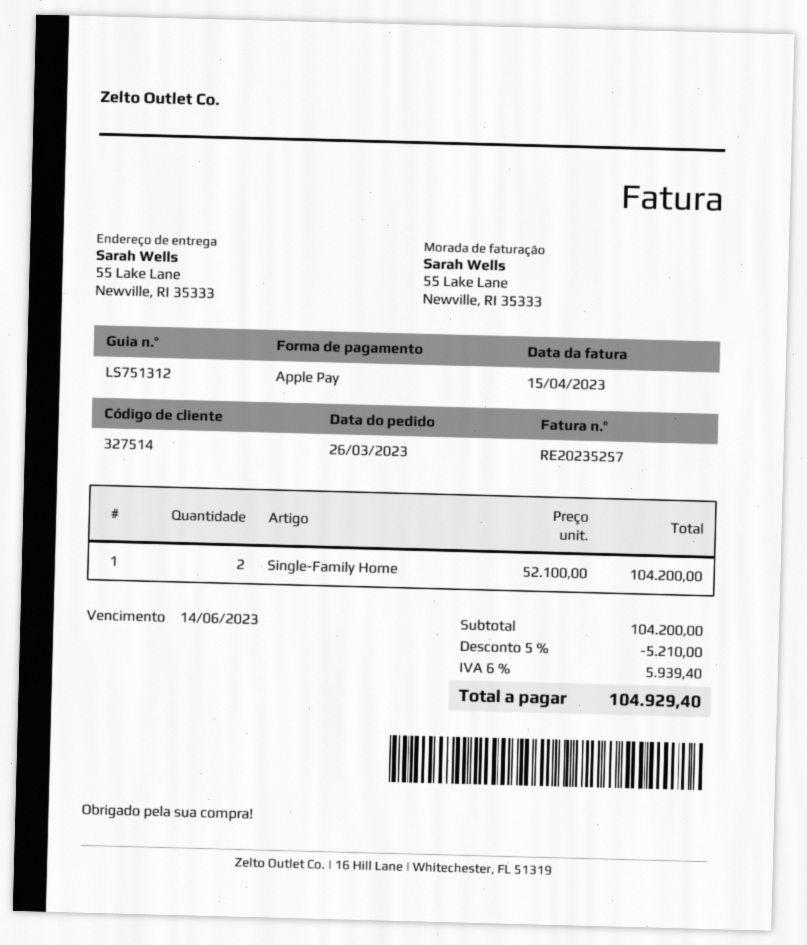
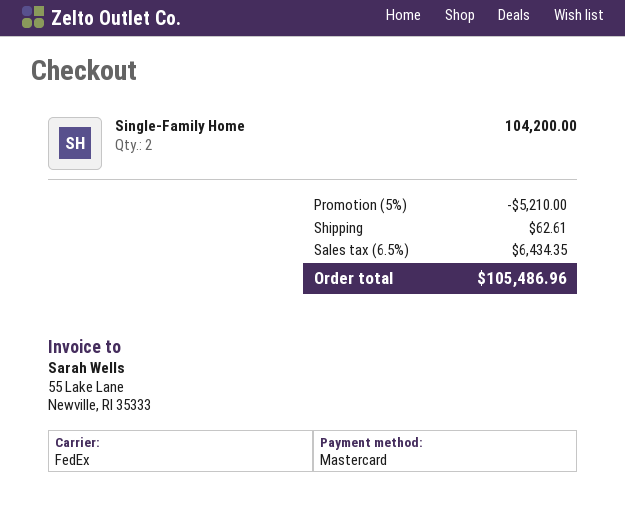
payment method: Apple Pay -> Mastercard
shipping: none -> 62.61
tax: 6% = 5939.40 -> 6.5% = 6434.35
total: 104929.40 -> 105486.96

